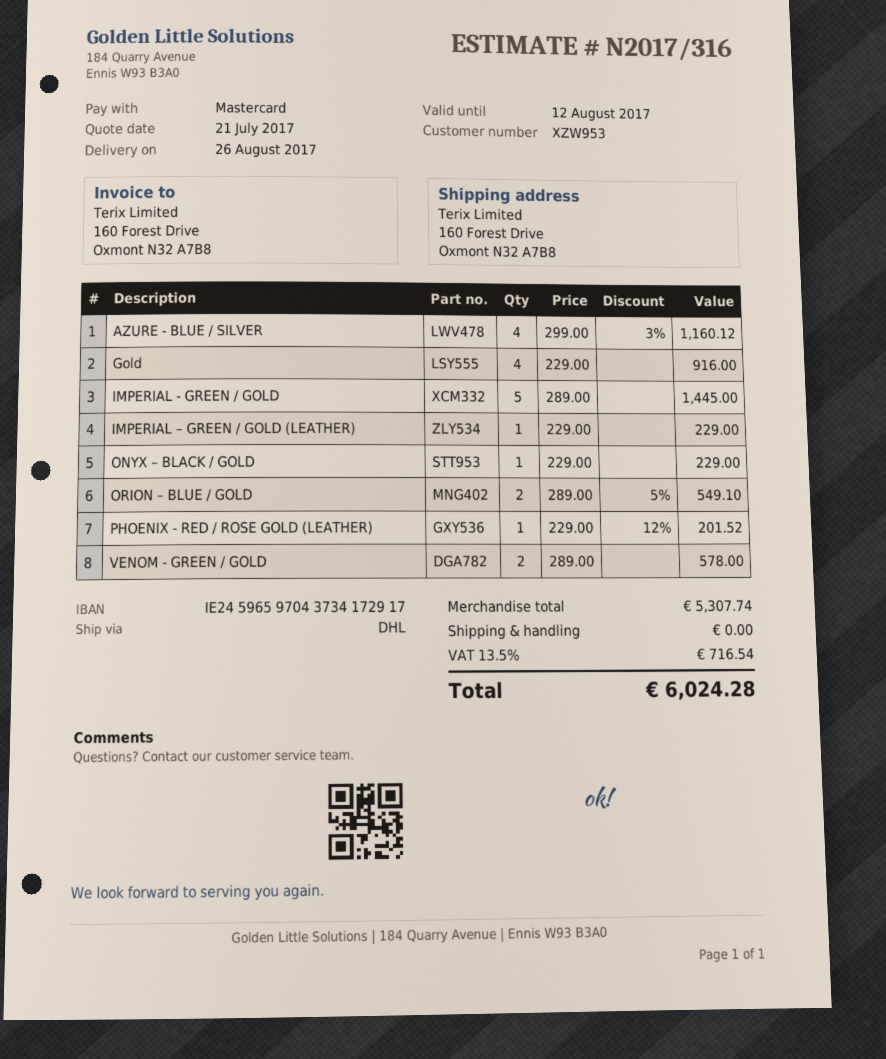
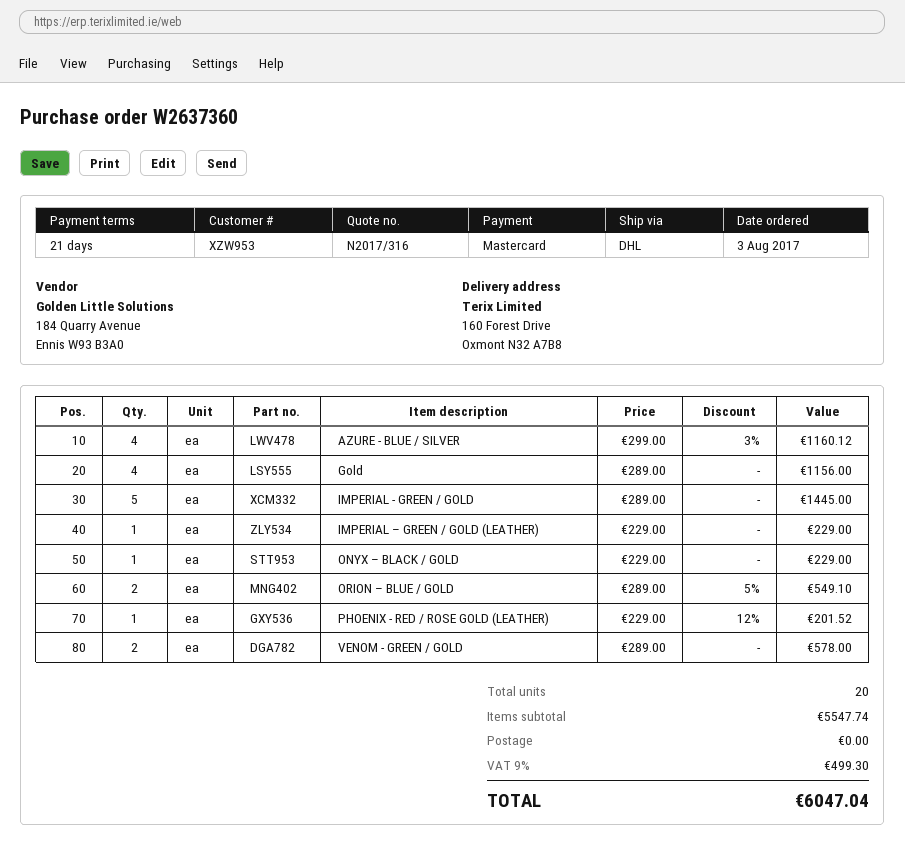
Gold: 4 x 229.00 = 916.00 -> 4 x 289.00 = 1156.00
subtotal: 5307.74 -> 5547.74
tax: 13.5% = 716.54 -> 9% = 499.30
total: 6024.28 -> 6047.04

